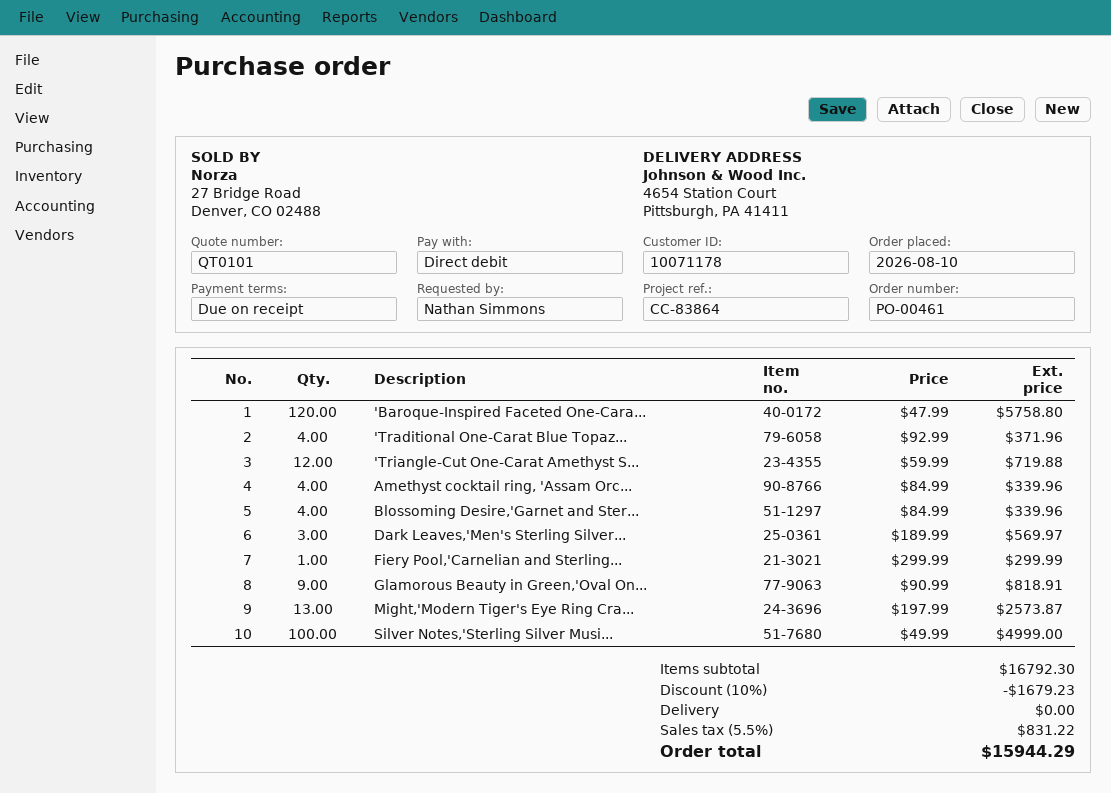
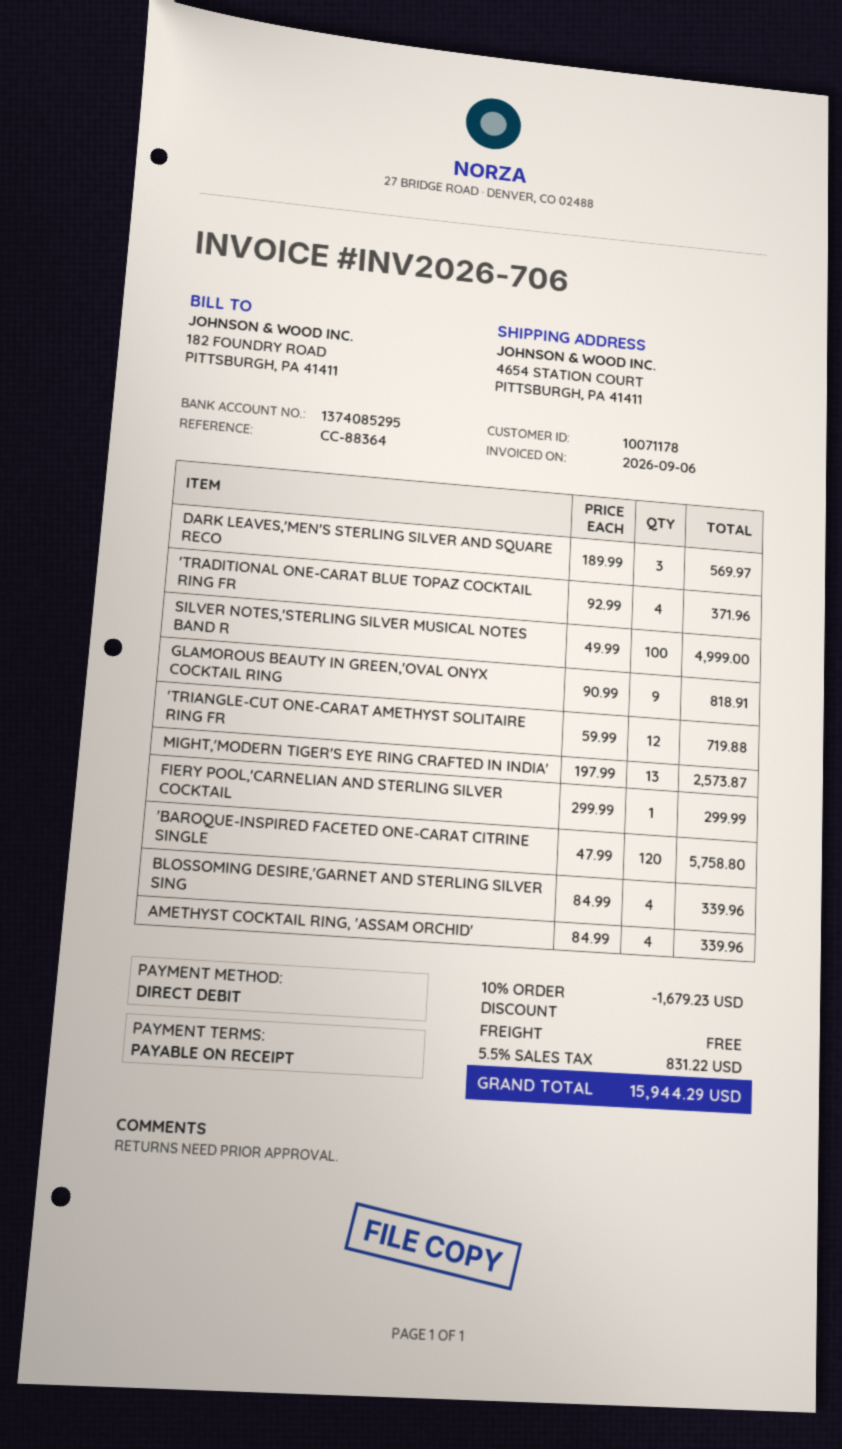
reference: CC-83864 -> CC-88364

